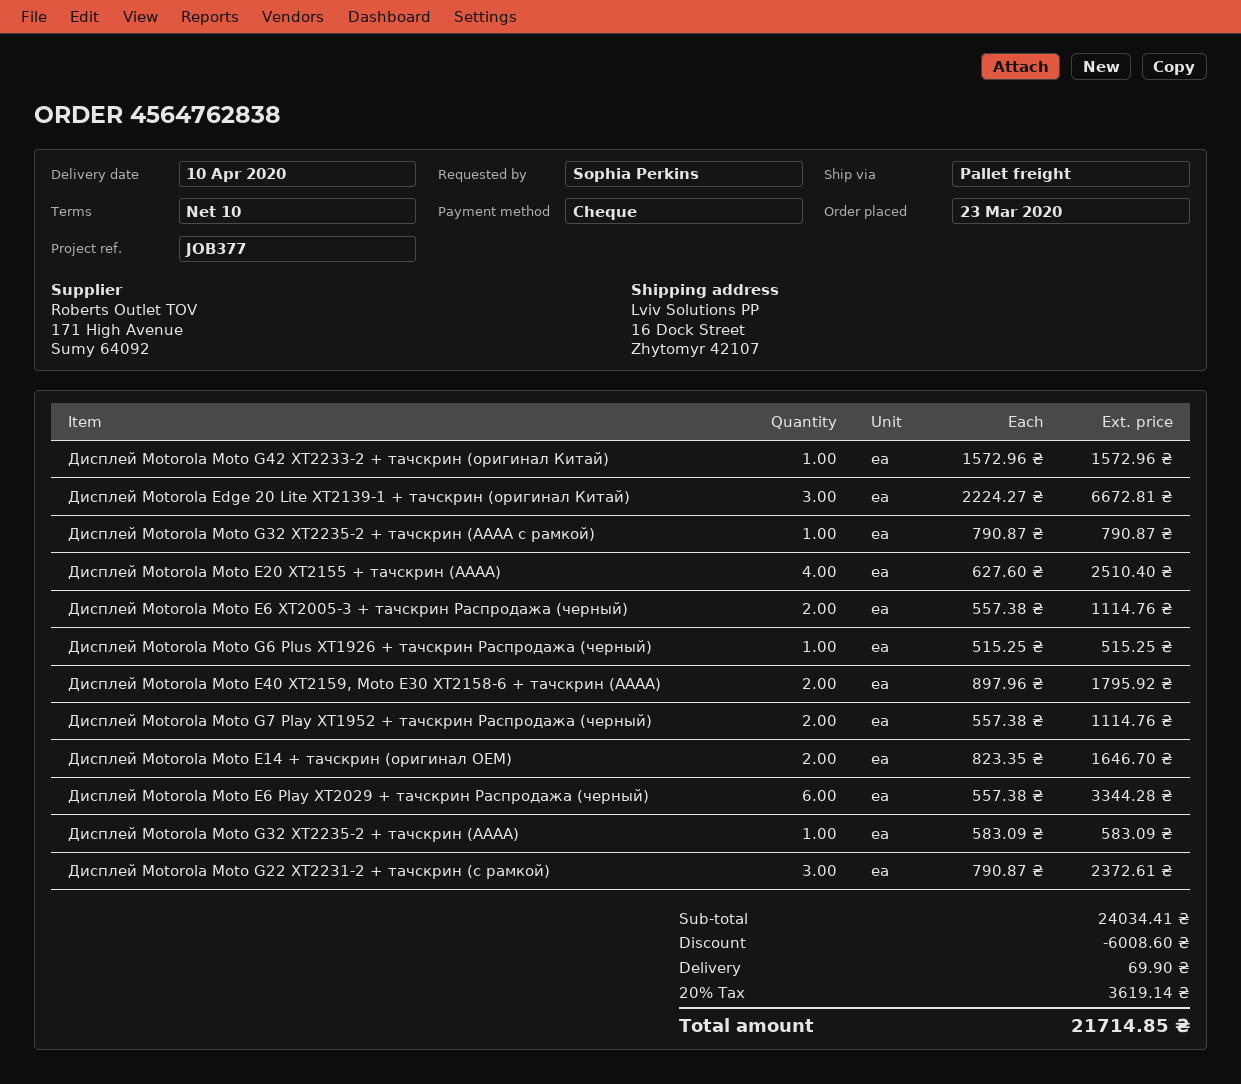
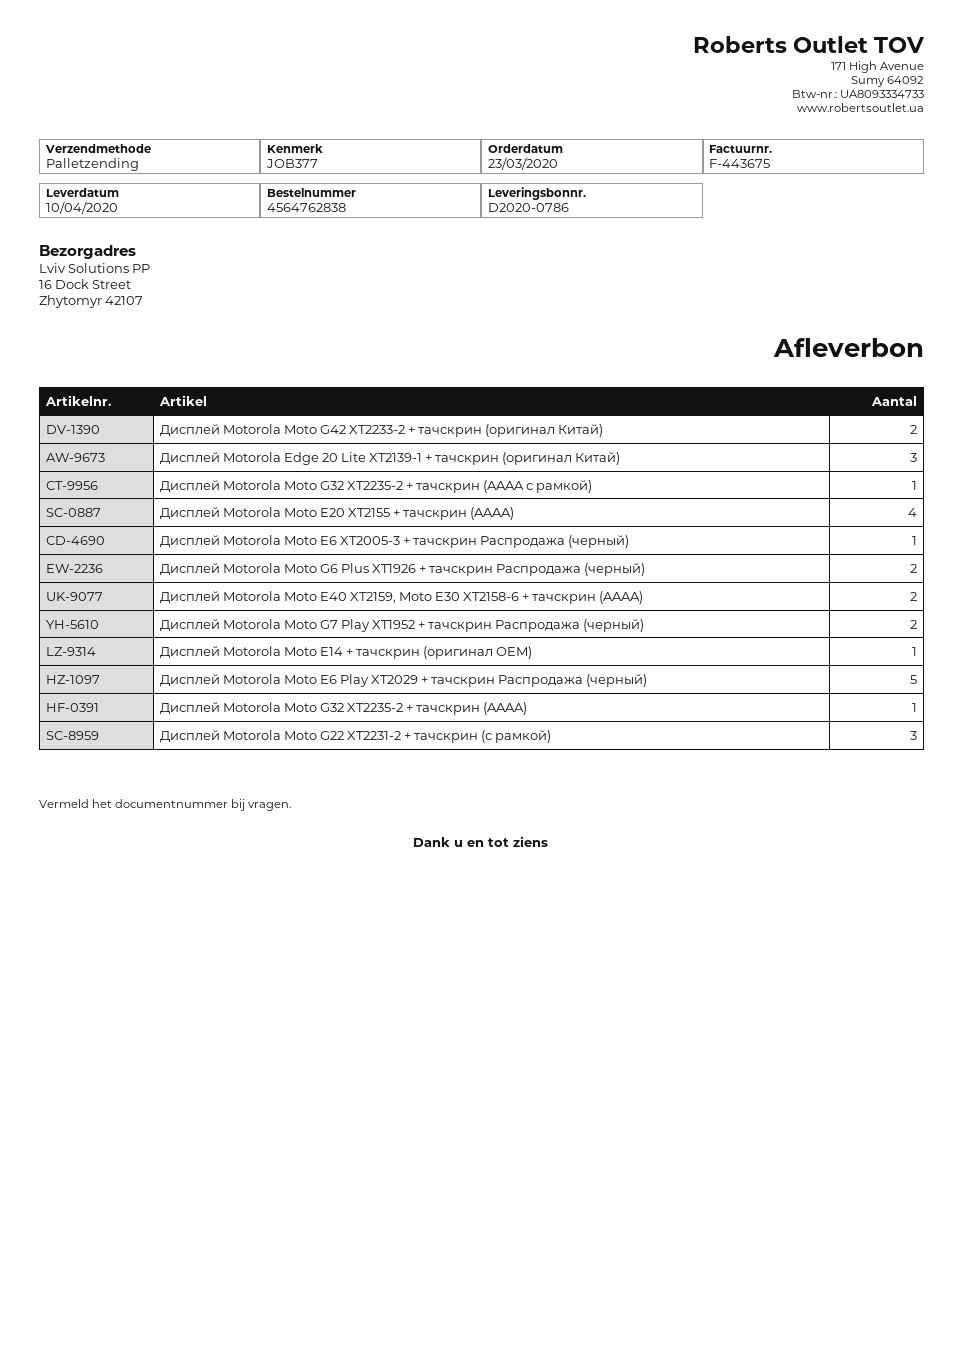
Дисплей Motorola Moto G42 XT2233-2 + тачскрин (оригинал Китай): 1 -> 2
Дисплей Motorola Moto E6 XT2005-3 + тачскрин Распродажа (черный): 2 -> 1
Дисплей Motorola Moto G6 Plus XT1926 + тачскрин Распродажа (черный): 1 -> 2
Дисплей Motorola Moto E14 + тачскрин (оригинал OEM): 2 -> 1
Дисплей Motorola Moto E6 Play XT2029 + тачскрин Распродажа (черный): 6 -> 5

